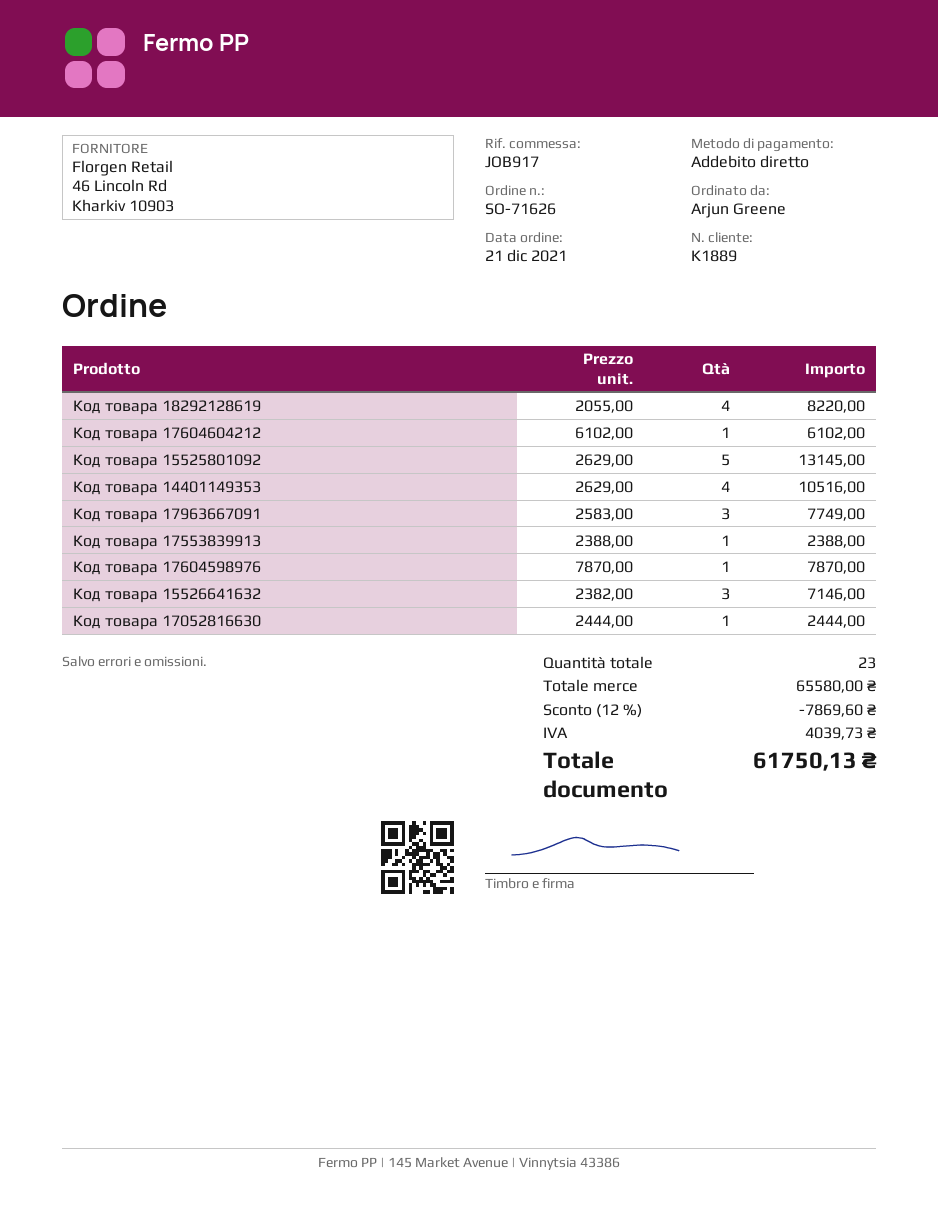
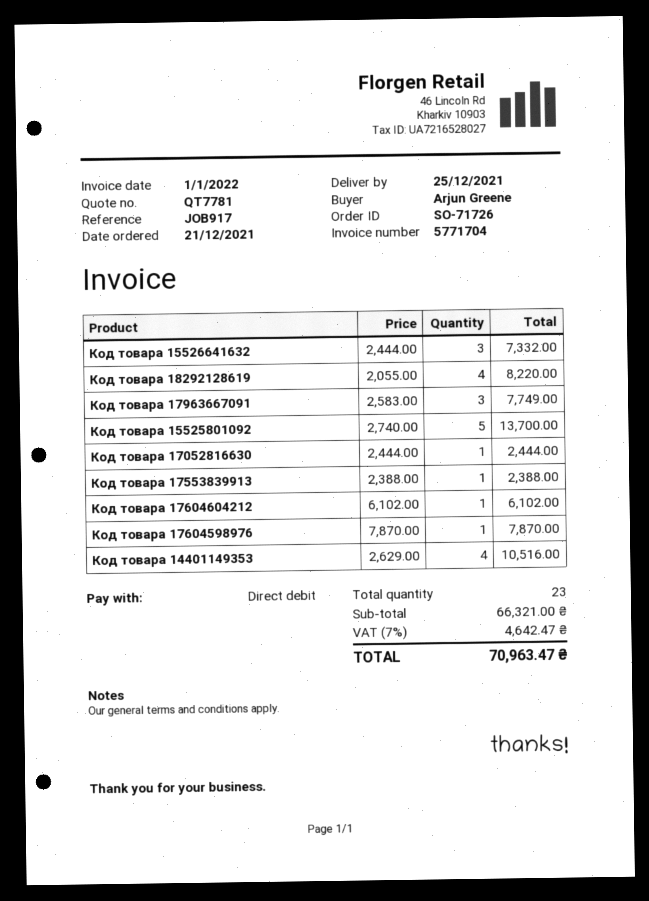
order number: SO-71626 -> SO-71726
Код товара 15525801092: 5 x 2629.00 = 13145.00 -> 5 x 2740.00 = 13700.00
Код товара 15526641632: 3 x 2382.00 = 7146.00 -> 3 x 2444.00 = 7332.00
subtotal: 65580.00 -> 66321.00
discount: 12% = 7869.60 -> none
tax: 4039.73 -> 4642.47
total: 61750.13 -> 70963.47

